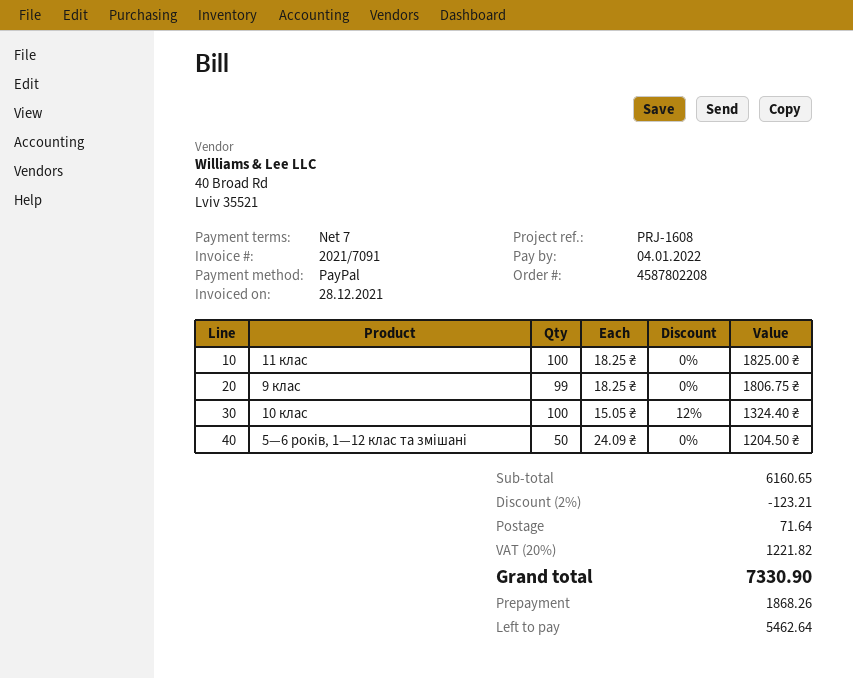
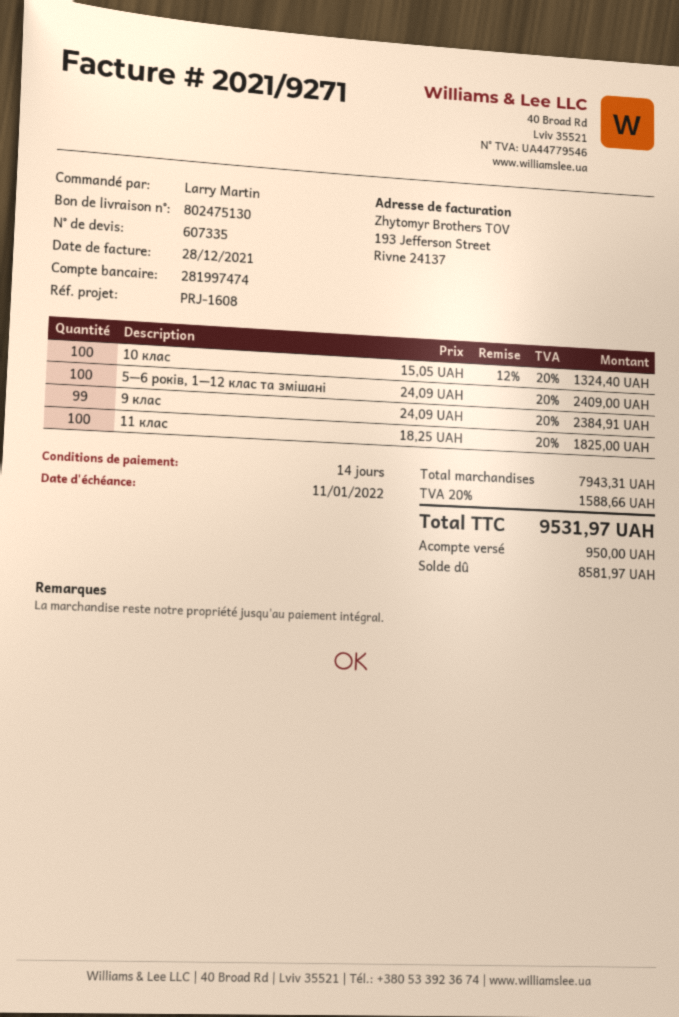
invoice number: 2021/7091 -> 2021/9271
payment terms: 7 days -> 14 days
due date: 2022-01-04 -> 2022-01-11
9 клас: 99 x 18.25 = 1806.75 -> 99 x 24.09 = 2384.91
5—6 років, 1—12 клас та змішані: 50 x 24.09 = 1204.50 -> 100 x 24.09 = 2409.00
subtotal: 6160.65 -> 7943.31
discount: 2% = 123.21 -> none
shipping: 71.64 -> none
tax: 20% = 1221.82 -> 20% = 1588.66
total: 7330.90 -> 9531.97
deposit: 1868.26 -> 950.00
balance: 5462.64 -> 8581.97

